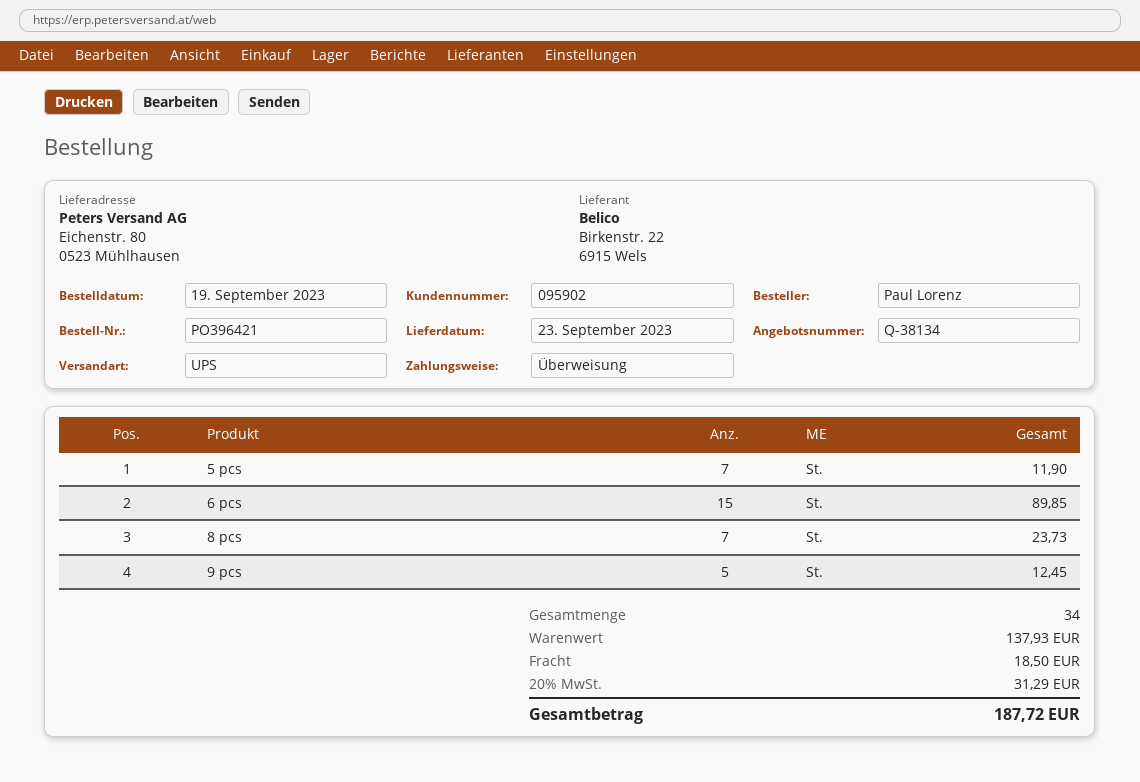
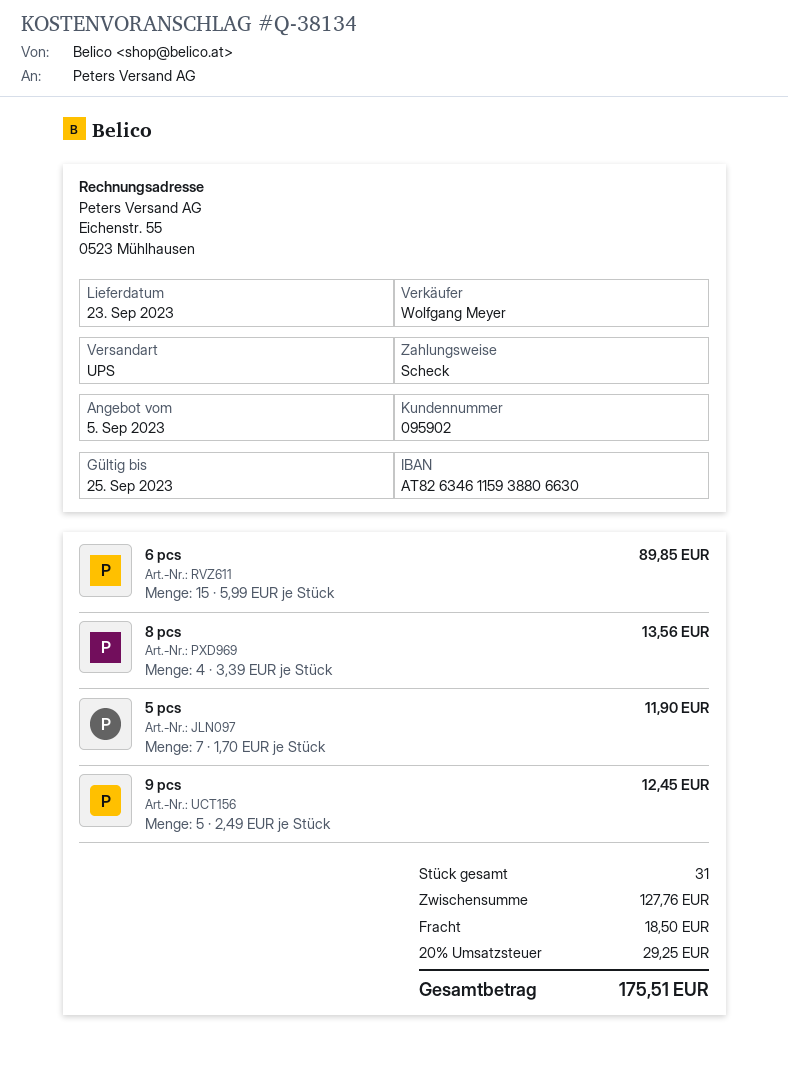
payment method: bank transfer -> cheque
8 pcs: 7 for 23.73 -> 4 for 13.56
total quantity: 34 -> 31
subtotal: 137.93 -> 127.76
tax: 20% = 31.29 -> 20% = 29.25
total: 187.72 -> 175.51

